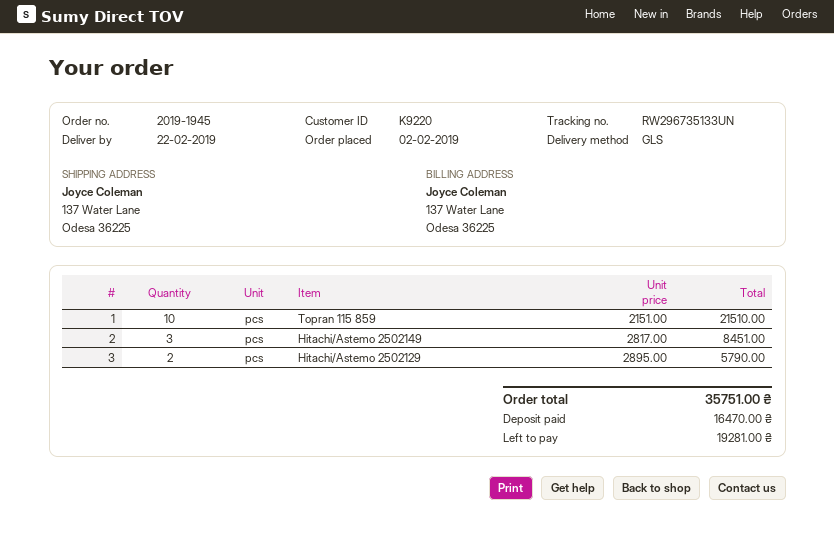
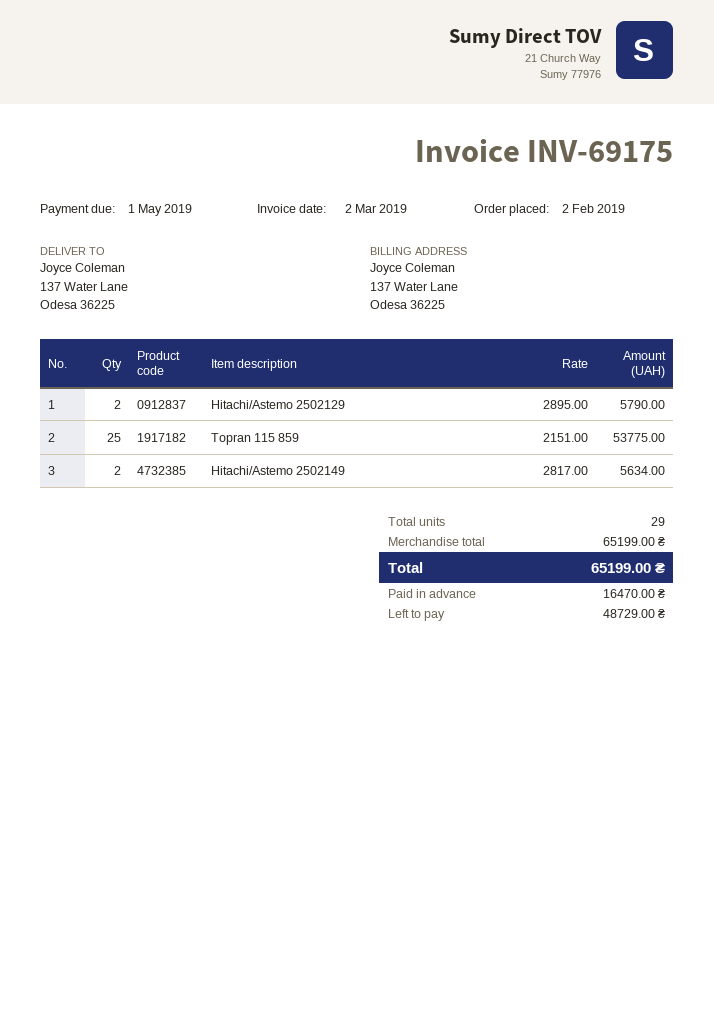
Topran 115 859: 10 x 2151.00 = 21510.00 -> 25 x 2151.00 = 53775.00
Hitachi/Astemo 2502149: 3 x 2817.00 = 8451.00 -> 2 x 2817.00 = 5634.00
total: 35751.00 -> 65199.00
balance: 19281.00 -> 48729.00

